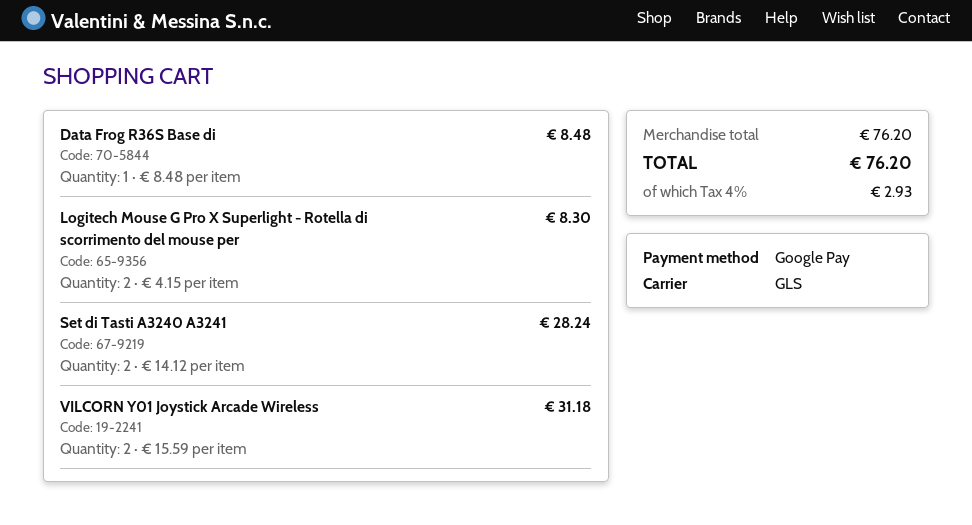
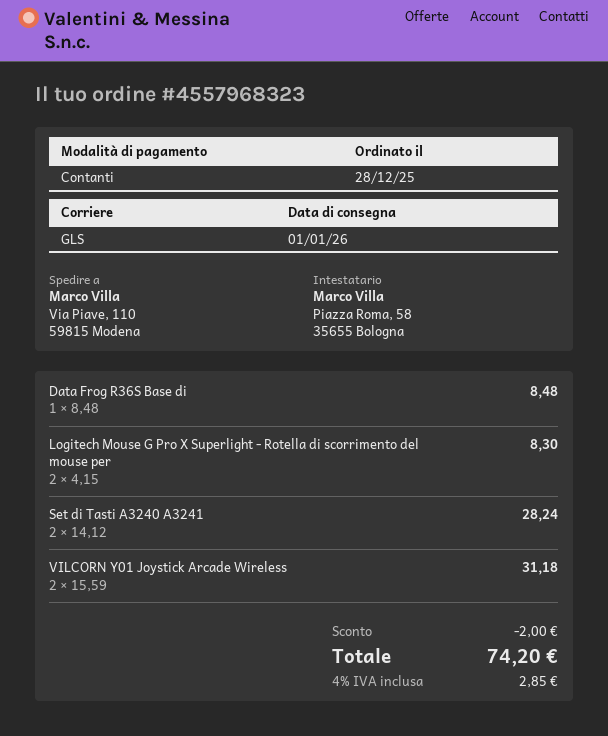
payment method: Google Pay -> cash
discount: none -> 2.00
tax: 4% = 2.93 -> 4% = 2.85
total: 76.20 -> 74.20

